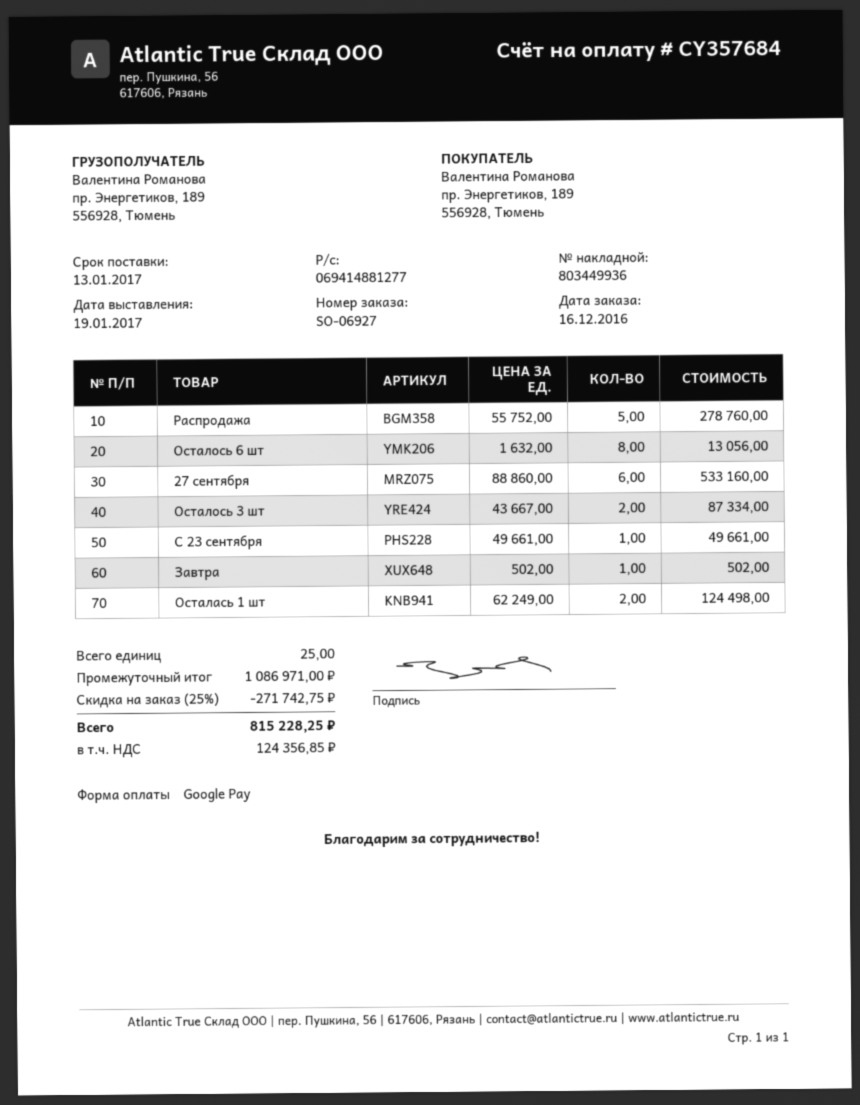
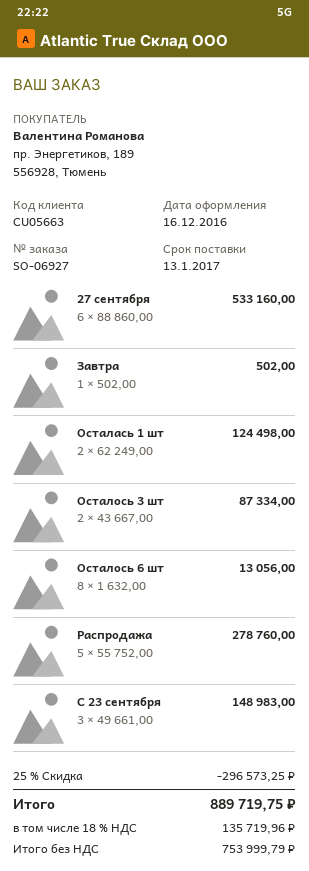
С 23 сентября: 1 x 49661.00 = 49661.00 -> 3 x 49661.00 = 148983.00
discount: 25% = 271742.75 -> 25% = 296573.25
tax: 124356.85 -> 135719.96
total: 815228.25 -> 889719.75

